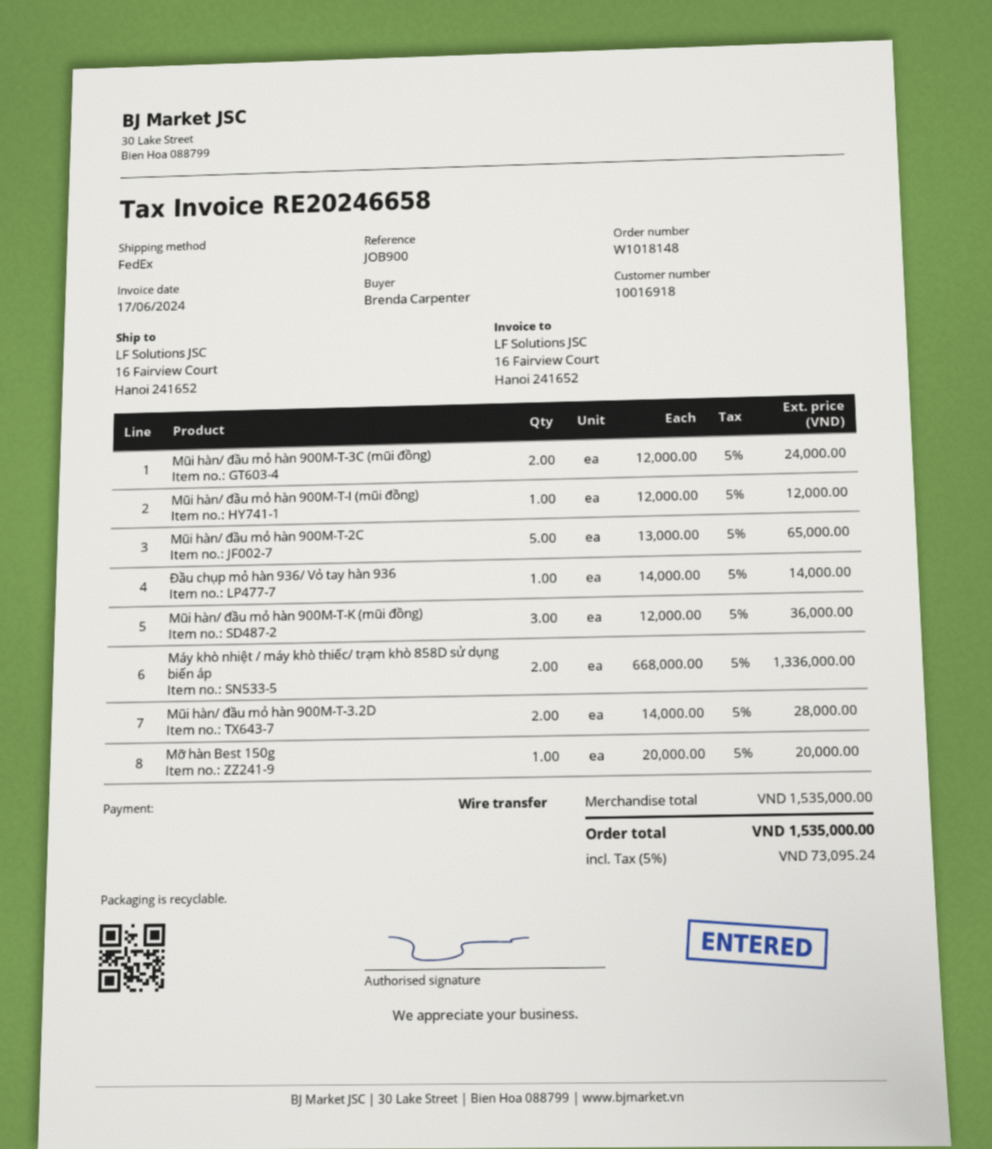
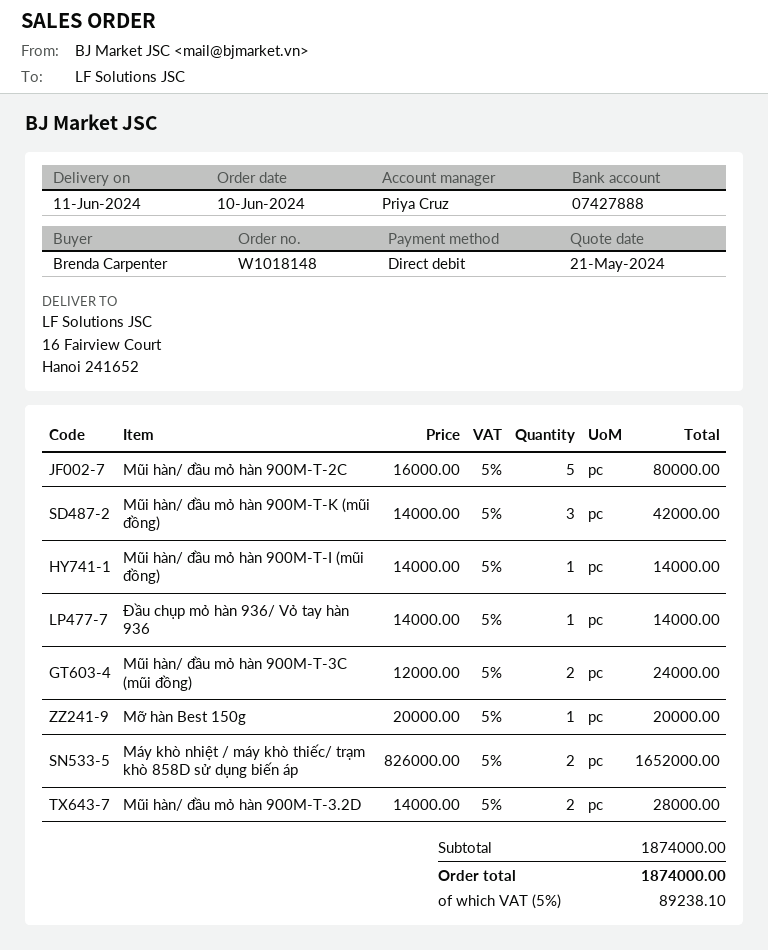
payment method: bank transfer -> direct debit
Mũi hàn/ đầu mỏ hàn 900M-T-I (mũi đồng): 1 x 12000.00 = 12000.00 -> 1 x 14000.00 = 14000.00
Mũi hàn/ đầu mỏ hàn 900M-T-2C: 5 x 13000.00 = 65000.00 -> 5 x 16000.00 = 80000.00
Mũi hàn/ đầu mỏ hàn 900M-T-K (mũi đồng): 3 x 12000.00 = 36000.00 -> 3 x 14000.00 = 42000.00
Máy khò nhiệt / máy khò thiếc/ trạm khò 858D sử dụng biến áp: 2 x 668000.00 = 1336000.00 -> 2 x 826000.00 = 1652000.00
subtotal: 1535000.00 -> 1874000.00
tax: 5% = 73095.24 -> 5% = 89238.10
total: 1535000.00 -> 1874000.00

